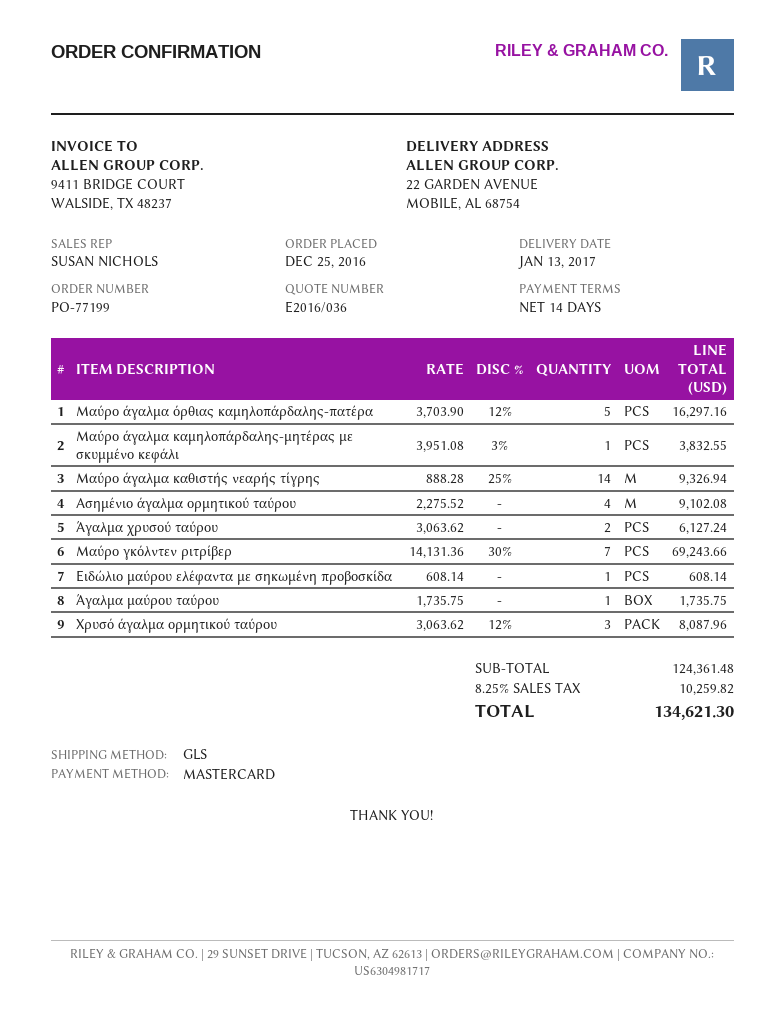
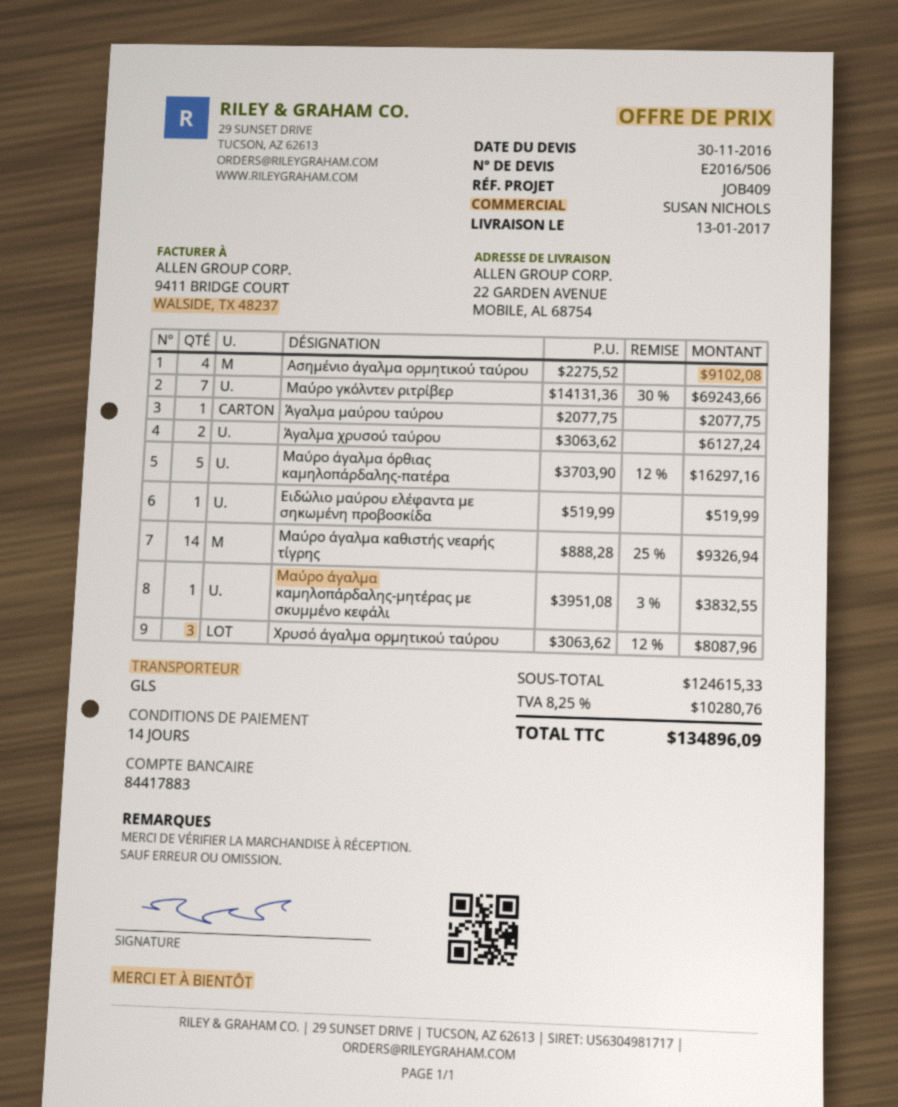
quote number: E2016/036 -> E2016/506
Ειδώλιο μαύρου ελέφαντα με σηκωμένη προβοσκίδα: 1 x 608.14 = 608.14 -> 1 x 519.99 = 519.99
Άγαλμα μαύρου ταύρου: 1 x 1735.75 = 1735.75 -> 1 x 2077.75 = 2077.75
subtotal: 124361.48 -> 124615.33
tax: 8.25% = 10259.82 -> 8.25% = 10280.76
total: 134621.30 -> 134896.09

